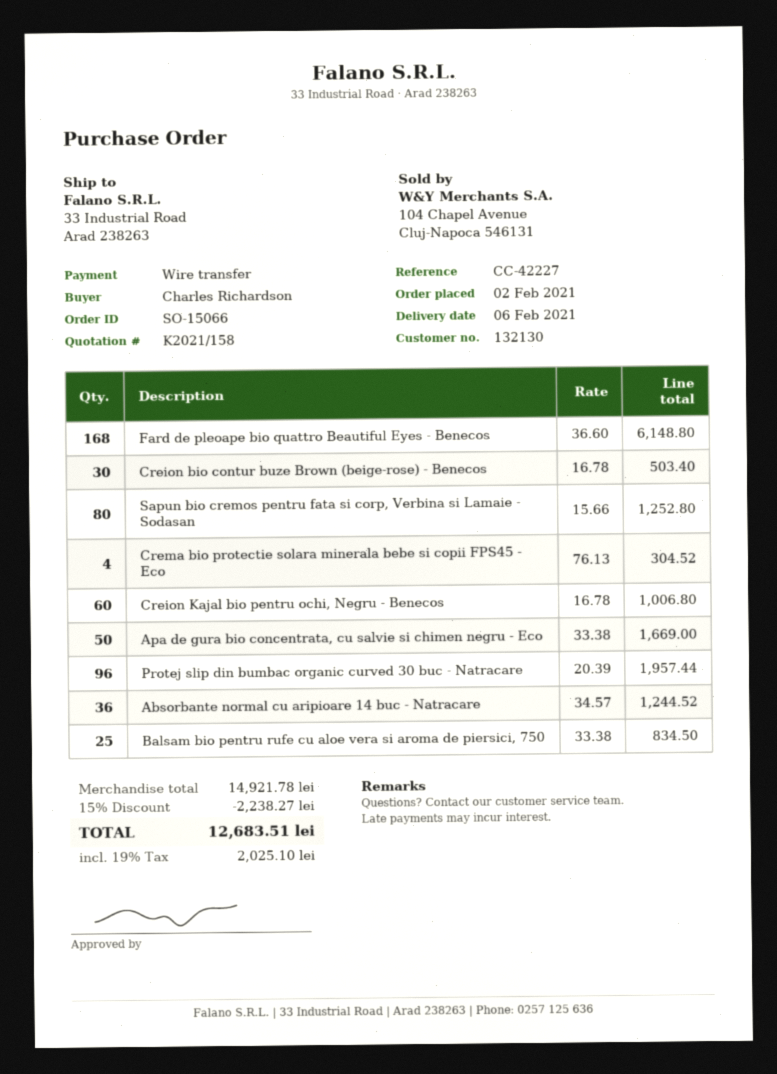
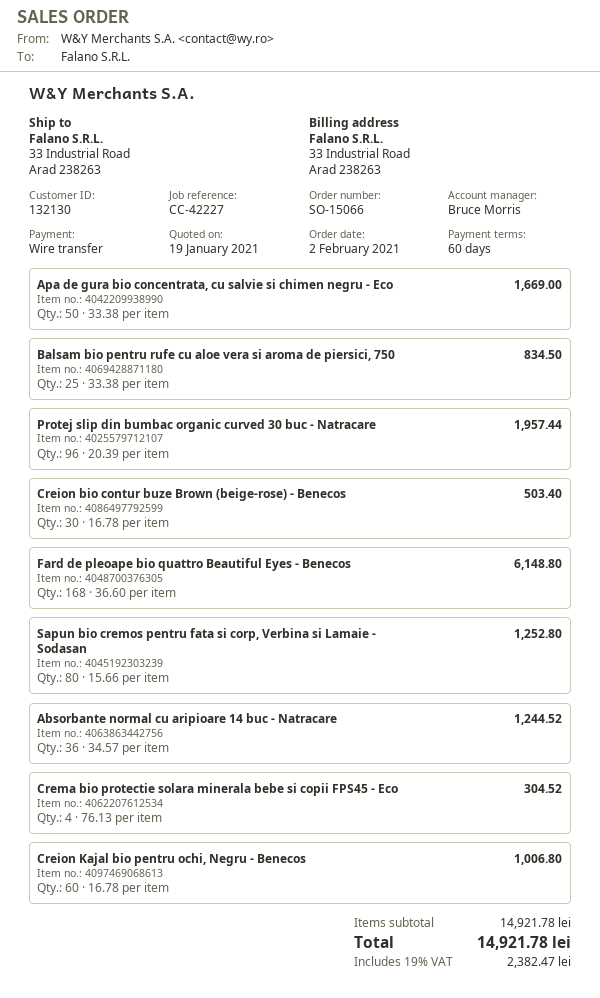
discount: 15% = 2238.27 -> none
tax: 19% = 2025.10 -> 19% = 2382.47
total: 12683.51 -> 14921.78

